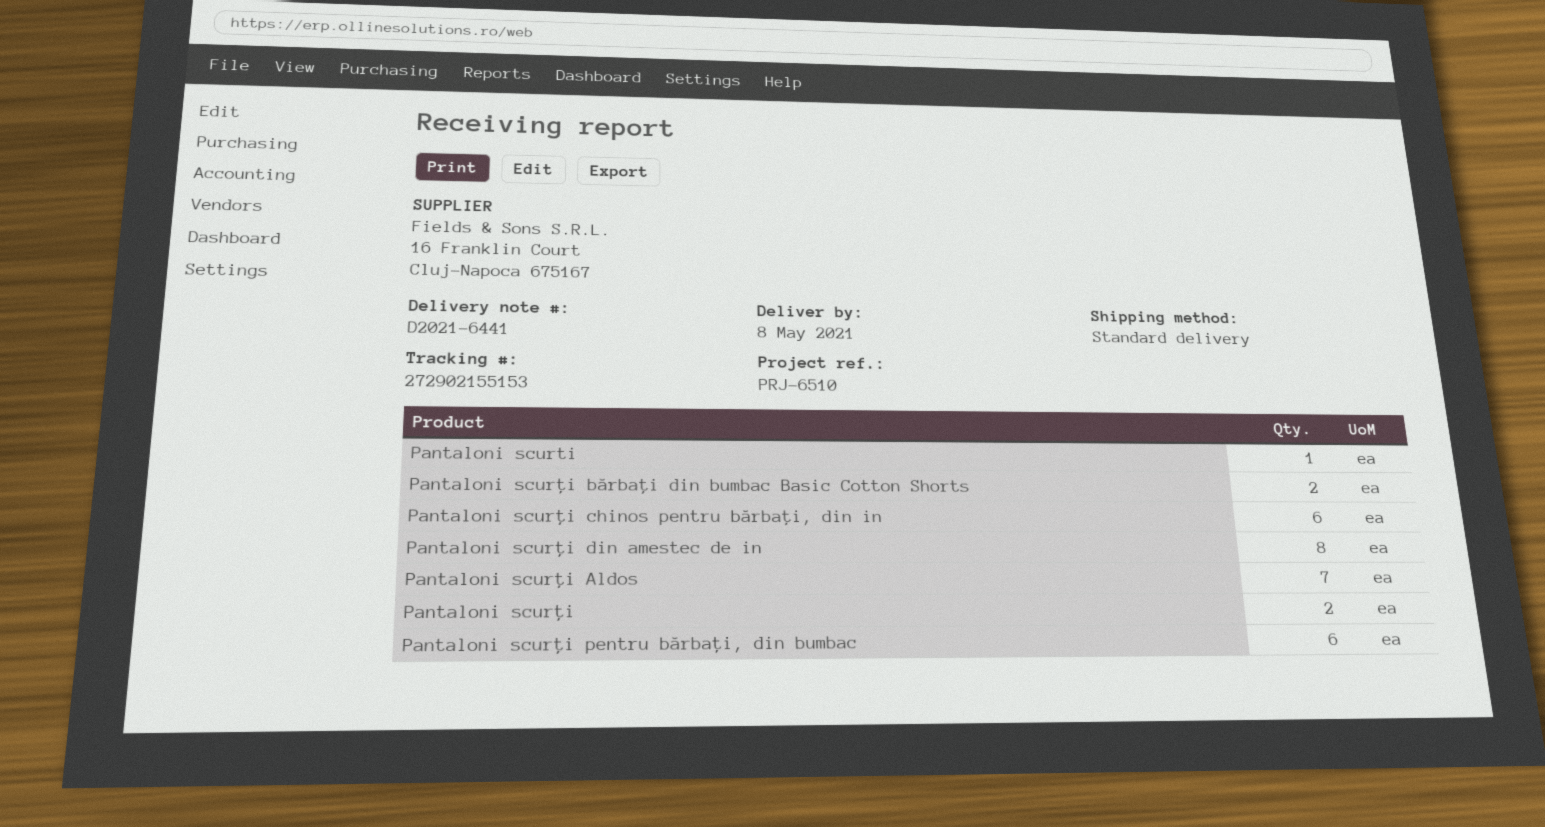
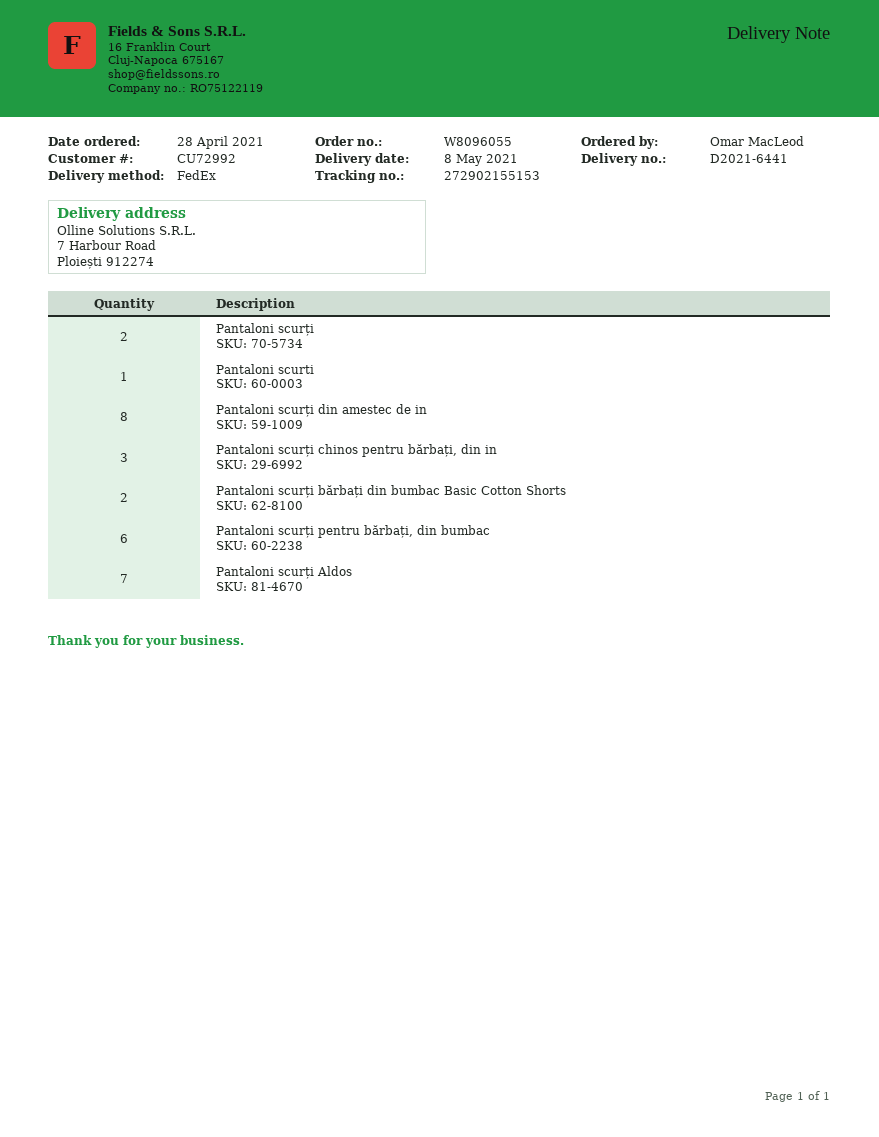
shipping method: standard -> FedEx
Pantaloni scurți chinos pentru bărbați, din in: 6 -> 3

